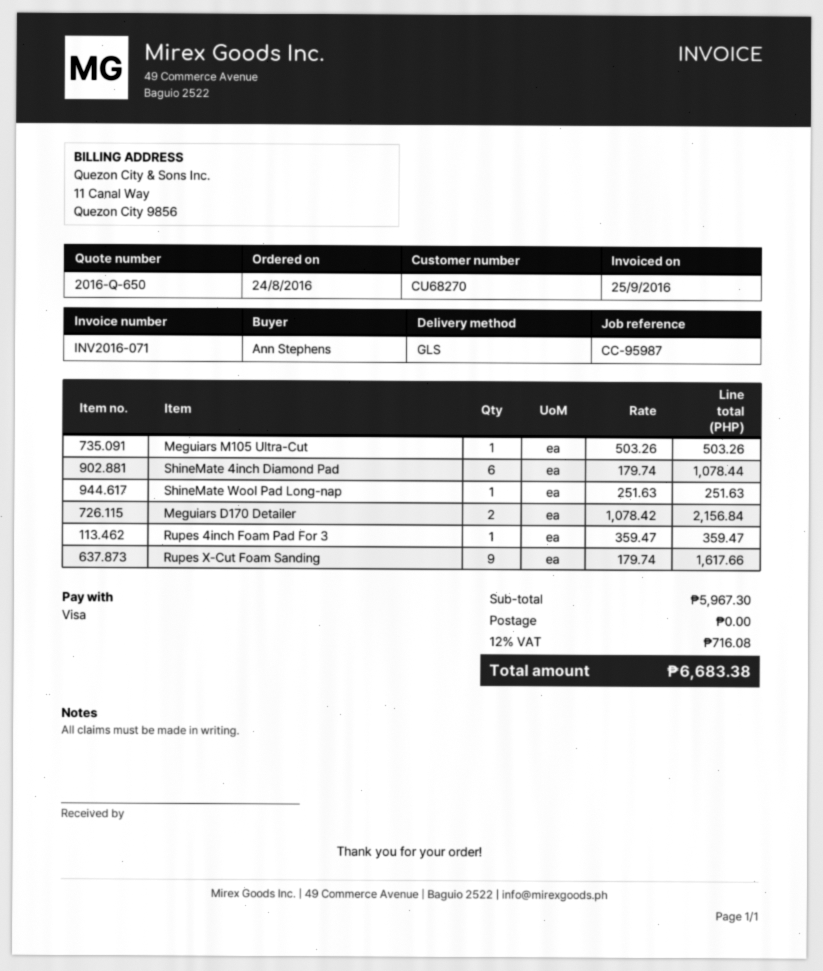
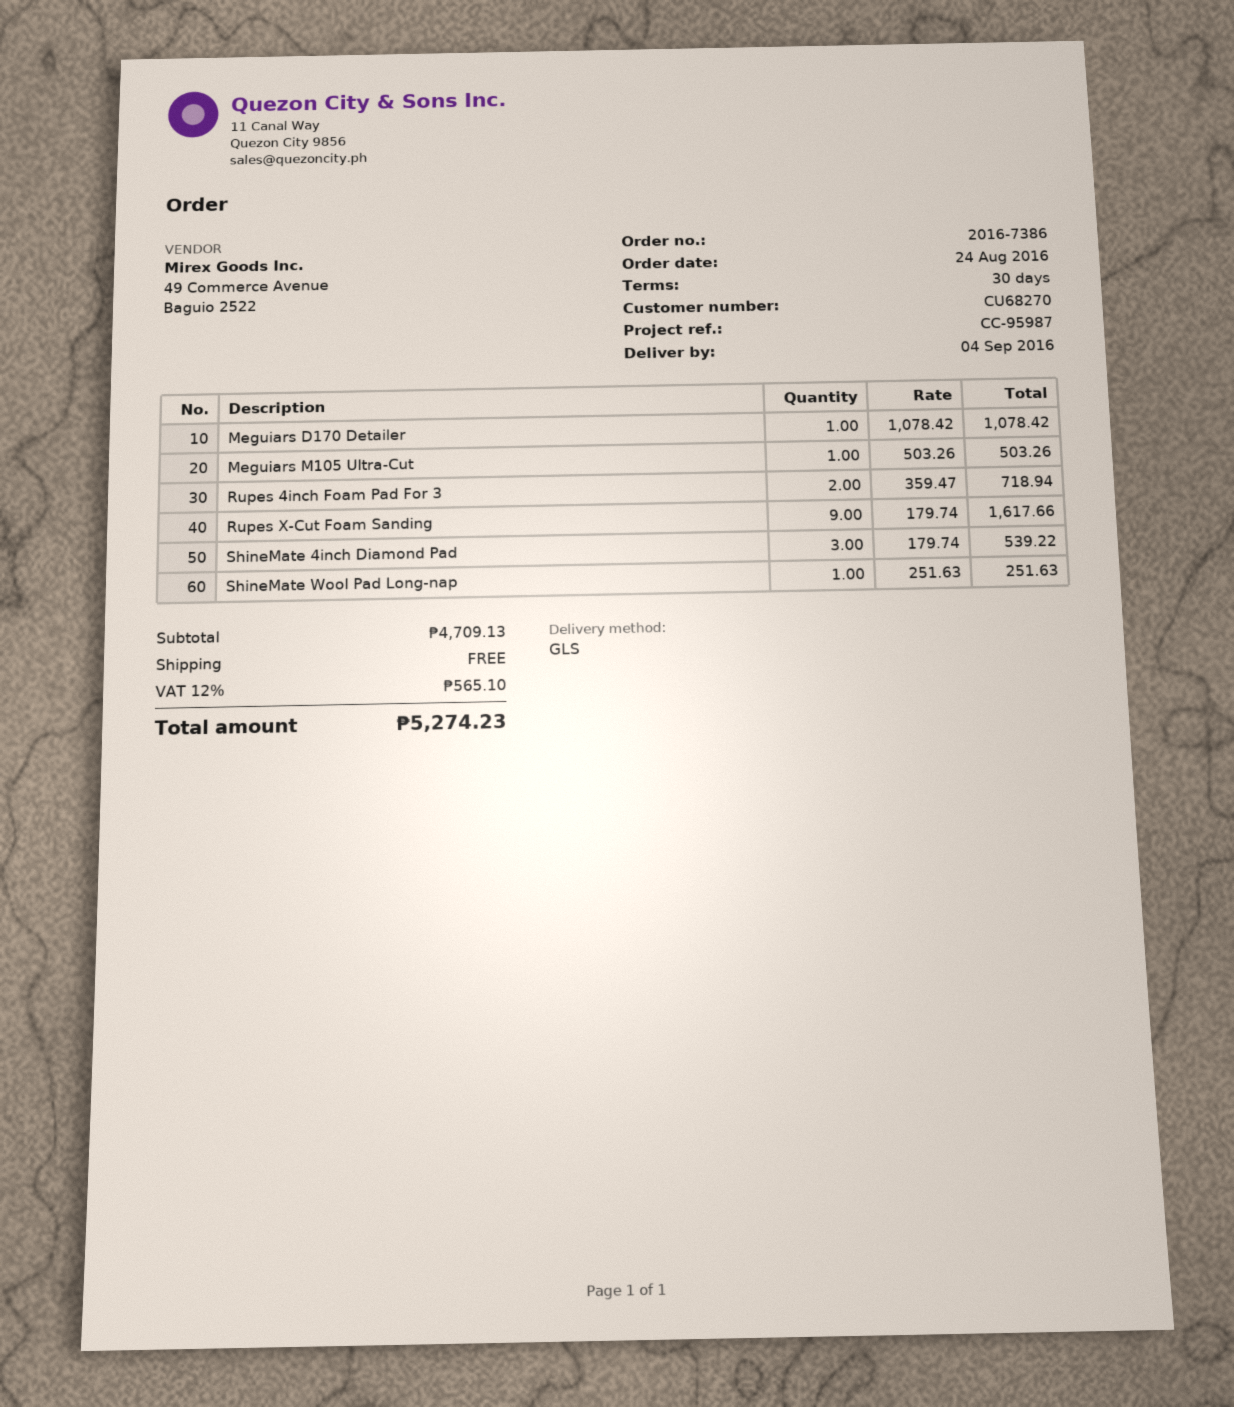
ShineMate 4inch Diamond Pad: 6 x 179.74 = 1078.44 -> 3 x 179.74 = 539.22
Meguiars D170 Detailer: 2 x 1078.42 = 2156.84 -> 1 x 1078.42 = 1078.42
Rupes 4inch Foam Pad For 3: 1 x 359.47 = 359.47 -> 2 x 359.47 = 718.94
subtotal: 5967.30 -> 4709.13
tax: 12% = 716.08 -> 12% = 565.10
total: 6683.38 -> 5274.23

